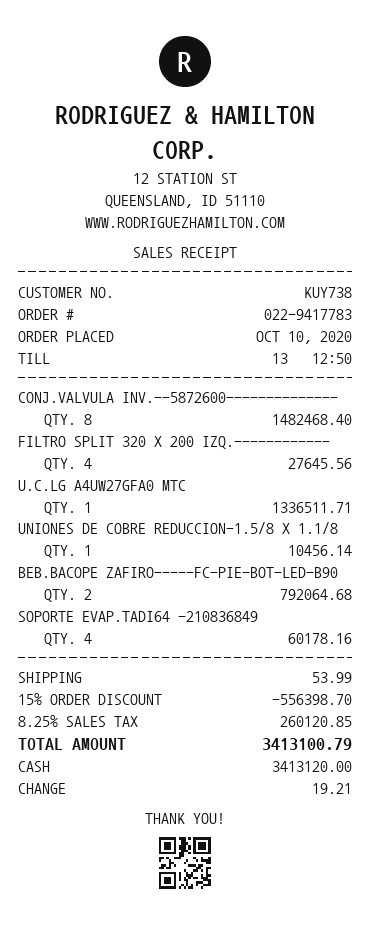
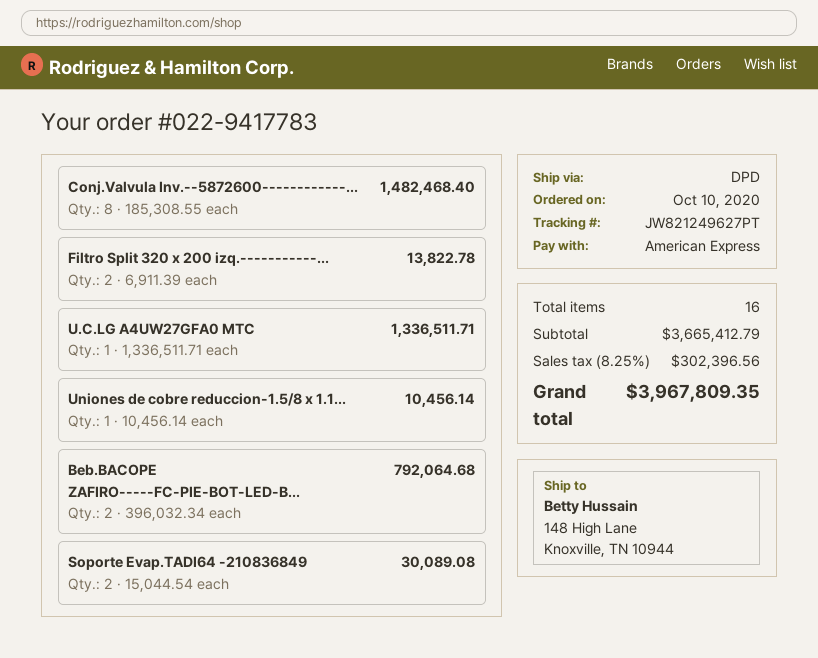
payment method: cash -> American Express
FILTRO SPLIT 320 X 200 IZQ.------------: 4 for 27645.56 -> 2 for 13822.78
SOPORTE EVAP.TADI64 -210836849: 4 for 60178.16 -> 2 for 30089.08
discount: 15% = 556398.70 -> none
shipping: 53.99 -> none
tax: 8.25% = 260120.85 -> 8.25% = 302396.56
total: 3413100.79 -> 3967809.35

